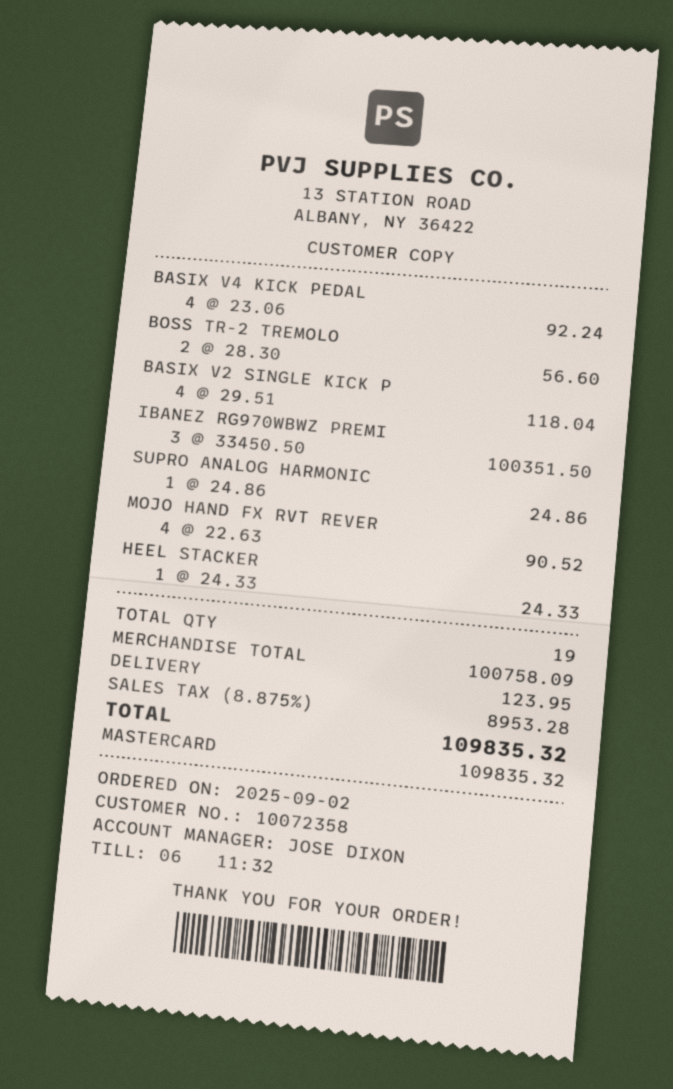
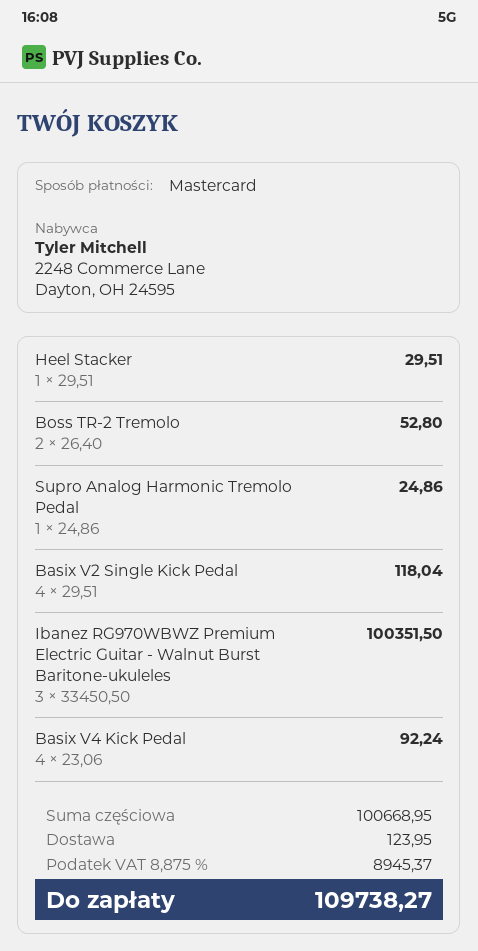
BOSS TR-2 TREMOLO: 2 x 28.30 = 56.60 -> 2 x 26.40 = 52.80
MOJO HAND FX RVT REVER: 4 x 22.63 = 90.52 -> none
HEEL STACKER: 1 x 24.33 = 24.33 -> 1 x 29.51 = 29.51
subtotal: 100758.09 -> 100668.95
tax: 8.875% = 8953.28 -> 8.875% = 8945.37
total: 109835.32 -> 109738.27

